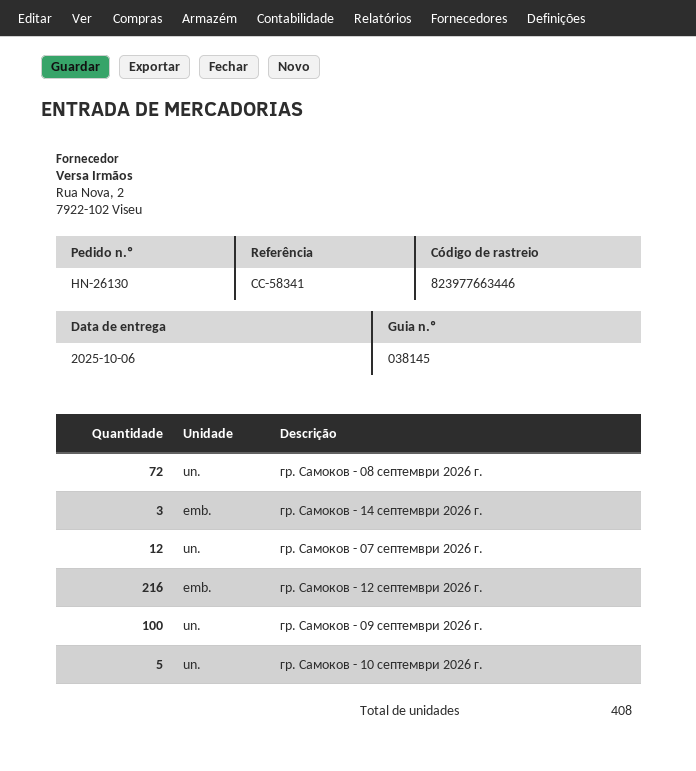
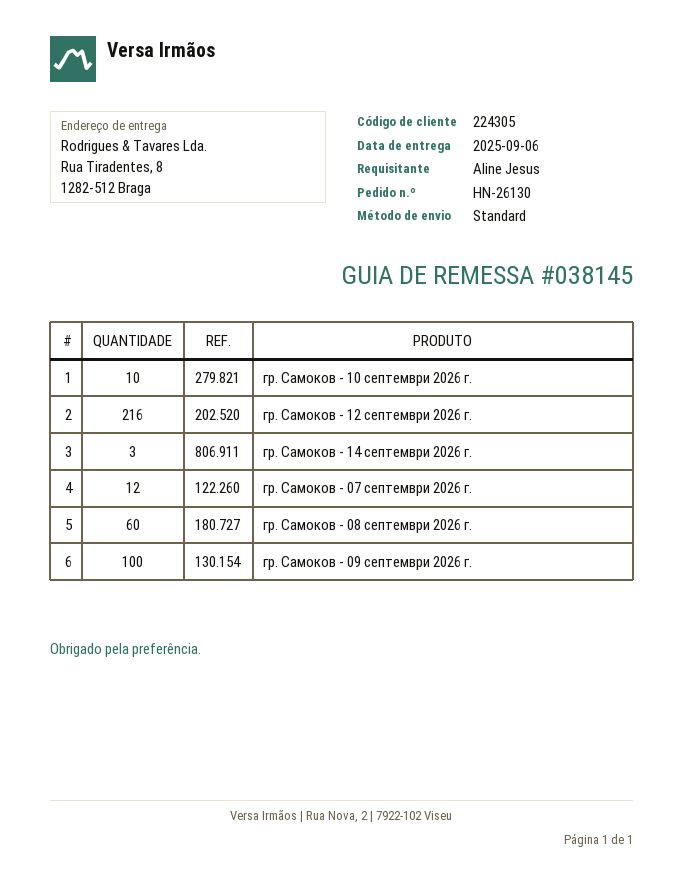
delivery date: 2025-10-06 -> 2025-09-06
гр. Самоков - 08 септември 2026 г.: 72 -> 60
гр. Самоков - 10 септември 2026 г.: 5 -> 10

